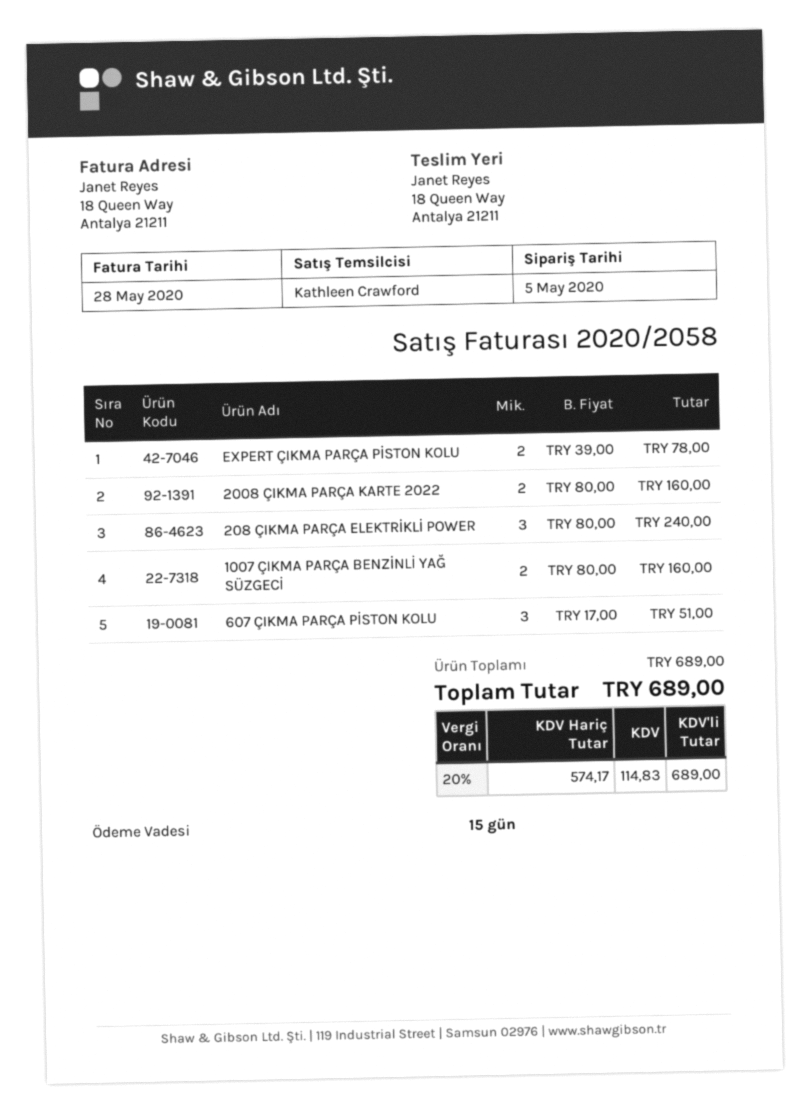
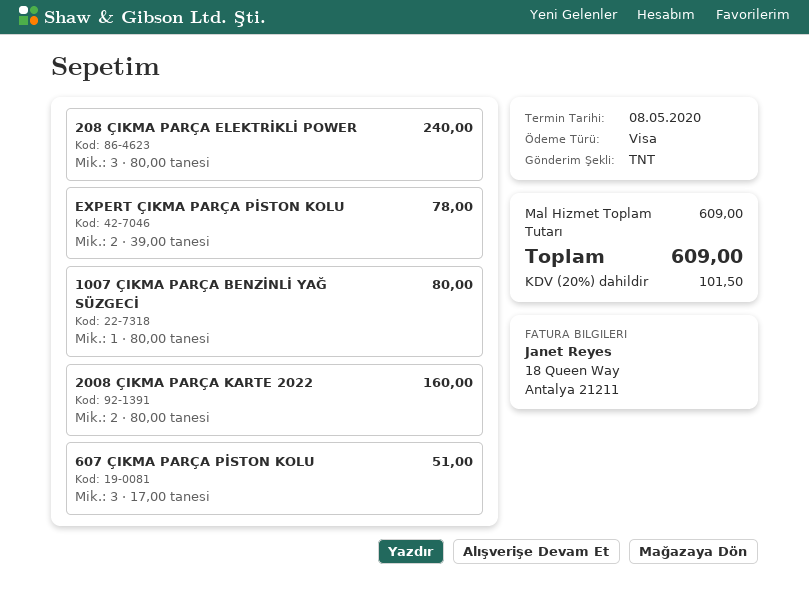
1007 ÇIKMA PARÇA BENZİNLİ YAĞ SÜZGECİ: 2 x 80.00 = 160.00 -> 1 x 80.00 = 80.00
subtotal: 689.00 -> 609.00
tax: 20% = 114.83 -> 20% = 101.50
total: 689.00 -> 609.00

